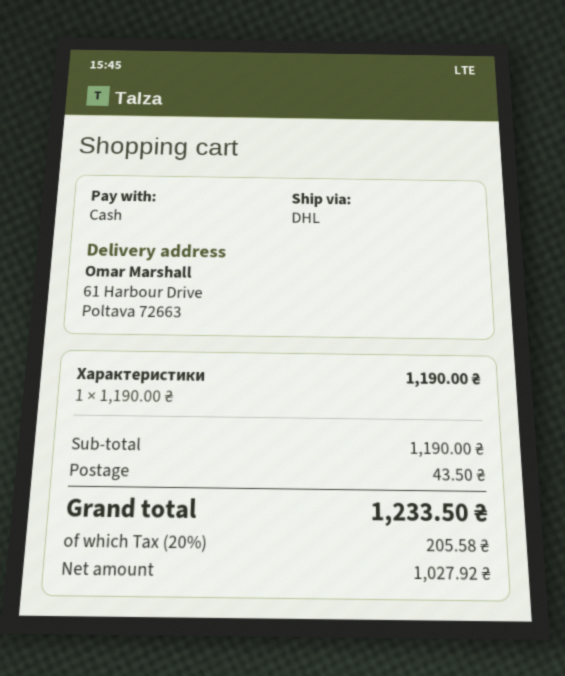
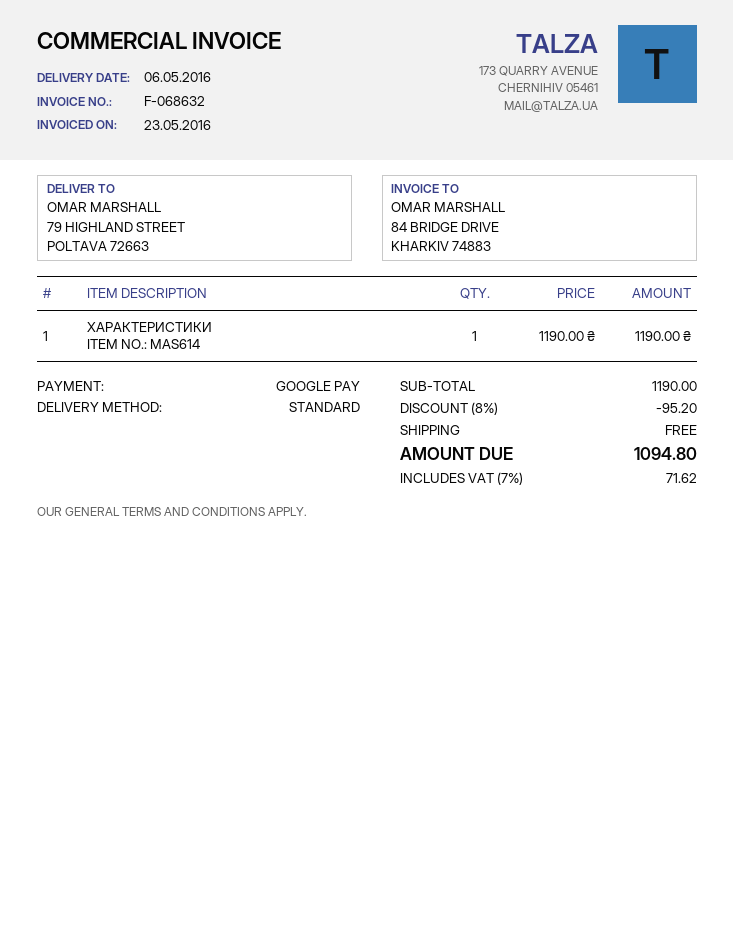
payment method: cash -> Google Pay
shipping method: DHL -> standard
ship to: 61 Harbour Drive, Poltava 72663 -> 79 HIGHLAND STREET, POLTAVA 72663
discount: none -> 8% = 95.20
shipping: 43.50 -> 0.00
tax: 20% = 205.58 -> 7% = 71.62
total: 1233.50 -> 1094.80

